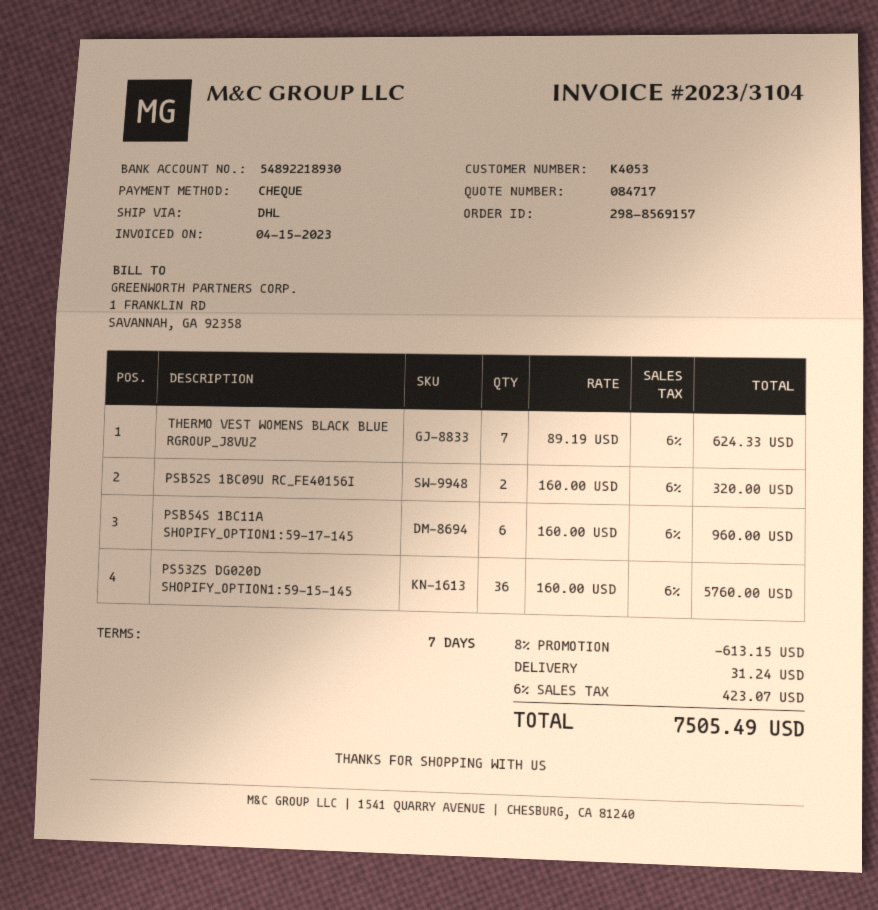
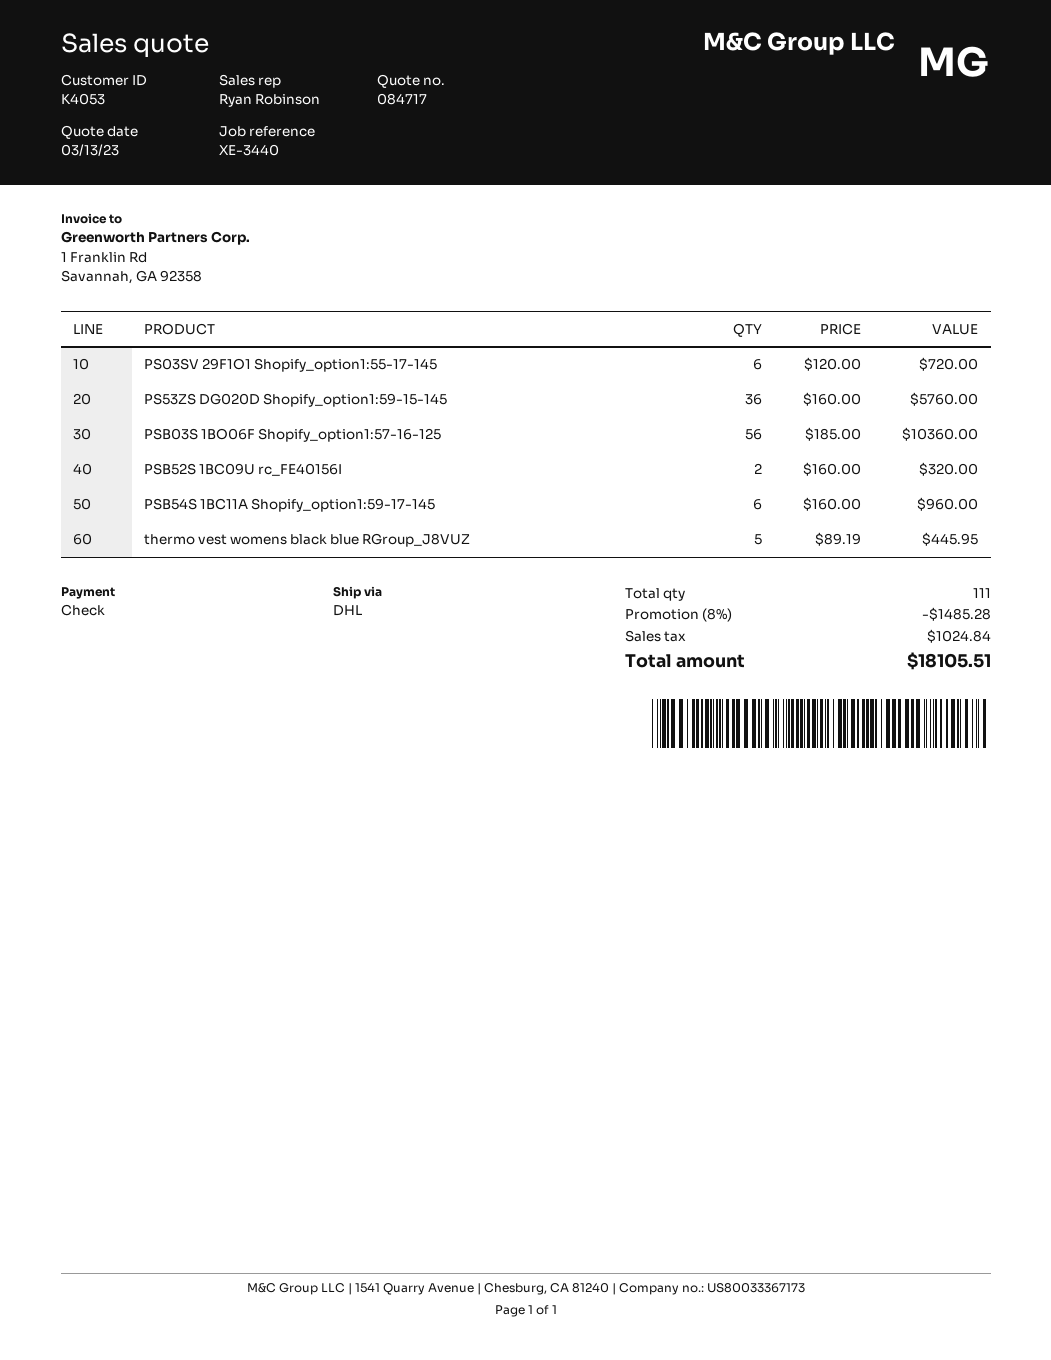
THERMO VEST WOMENS BLACK BLUE RGROUP_J8VUZ: 7 x 89.19 = 624.33 -> 5 x 89.19 = 445.95
PS03SV 29F1O1 Shopify_option1:55-17-145: none -> 6 x 120.00 = 720.00
PSB03S 1BO06F Shopify_option1:57-16-125: none -> 56 x 185.00 = 10360.00
discount: 8% = 613.15 -> 8% = 1485.28
shipping: 31.24 -> none
tax: 423.07 -> 1024.84
total: 7505.49 -> 18105.51

